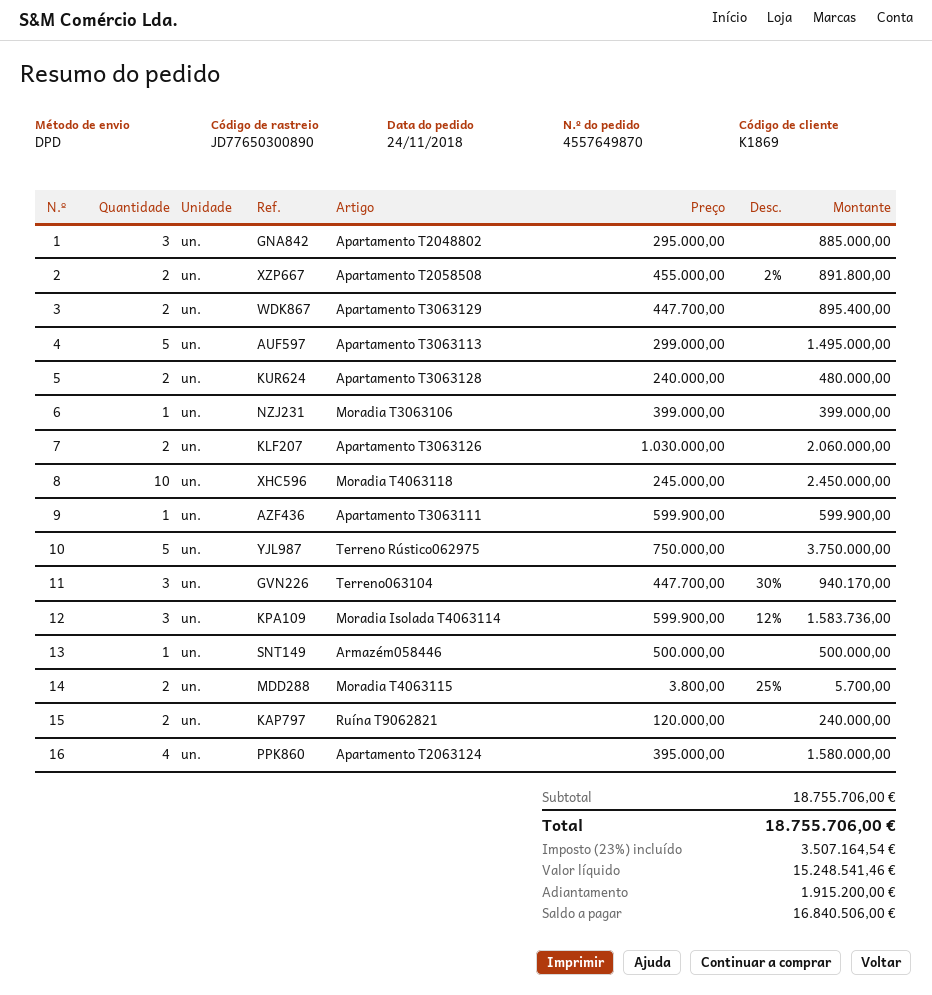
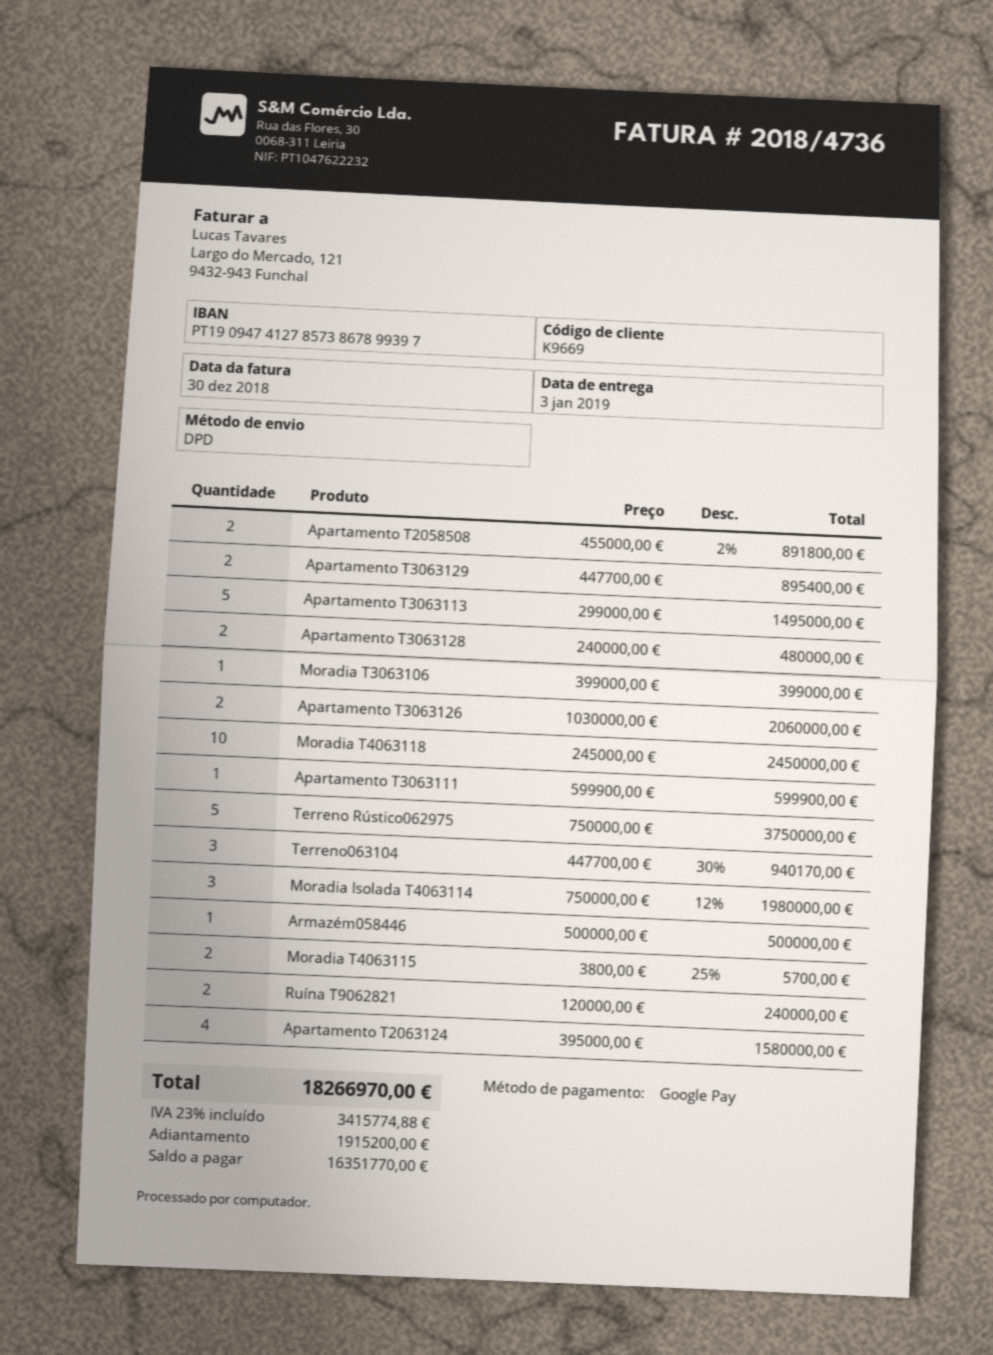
customer number: K1869 -> K9669
Apartamento T2048802: 3 x 295000.00 = 885000.00 -> none
Moradia Isolada T4063114: 3 x 599900.00 - 12% = 1583736.00 -> 3 x 750000.00 - 12% = 1980000.00
tax: 23% = 3507164.54 -> 23% = 3415774.88
total: 18755706.00 -> 18266970.00
balance: 16840506.00 -> 16351770.00

